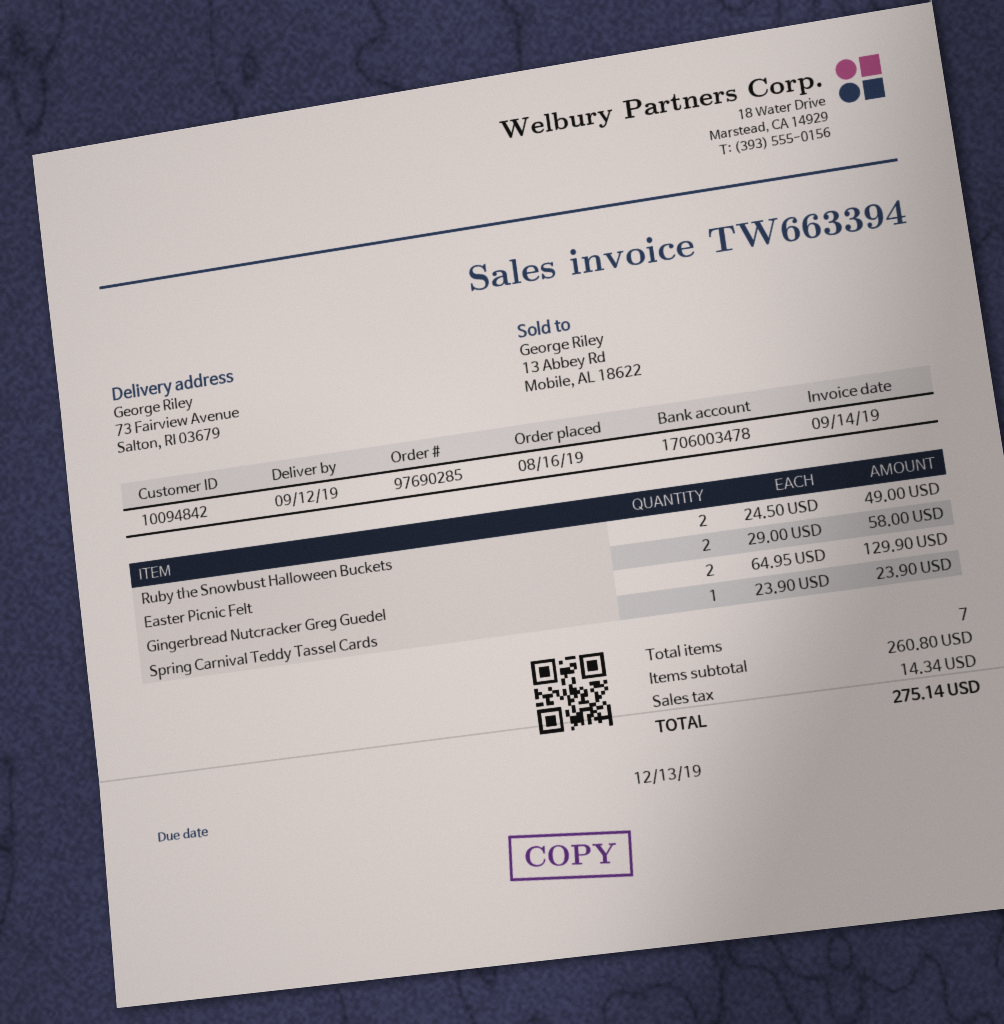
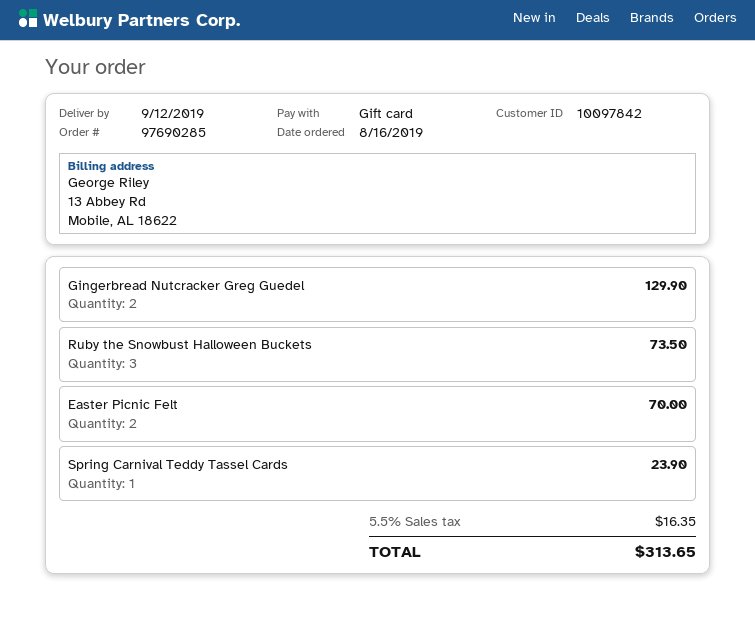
customer number: 10094842 -> 10097842
Ruby the Snowbust Halloween Buckets: 2 for 49.00 -> 3 for 73.50
Easter Picnic Felt: 2 for 58.00 -> 2 for 70.00
tax: 14.34 -> 16.35
total: 275.14 -> 313.65

